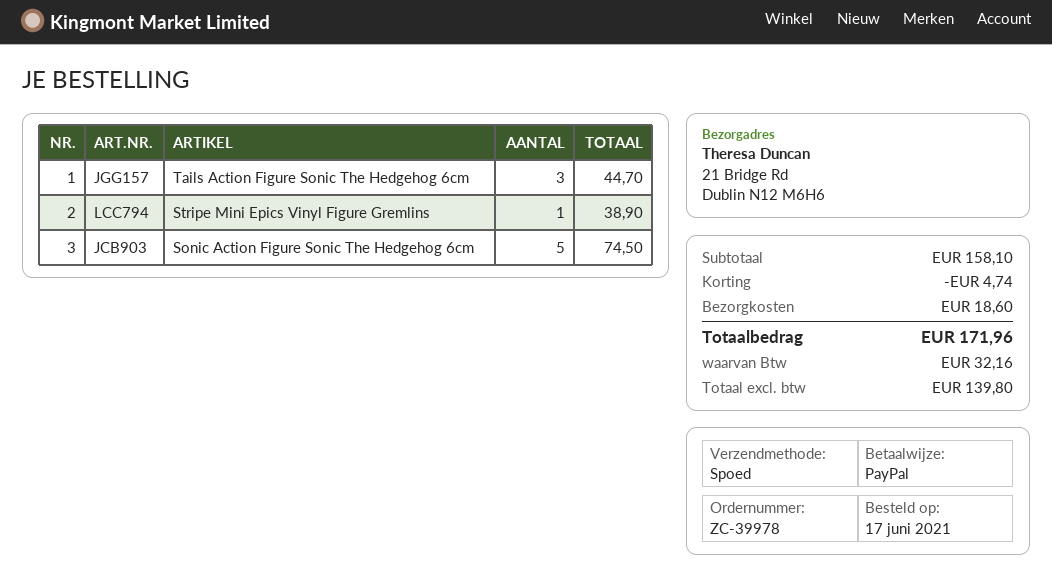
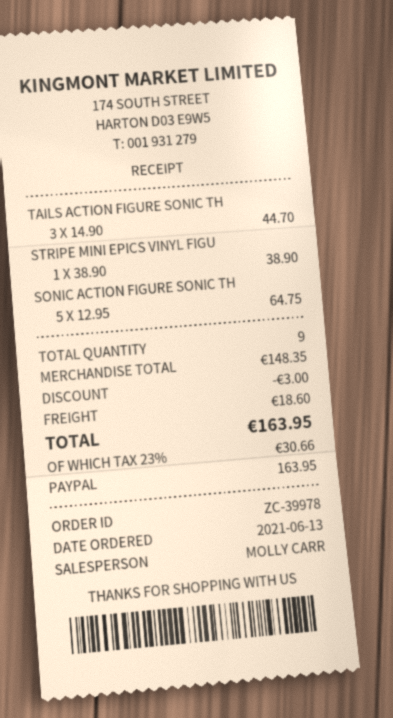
order date: 2021-06-17 -> 2021-06-13
Sonic Action Figure Sonic The Hedgehog 6cm: 5 for 74.50 -> 5 for 64.75
subtotal: 158.10 -> 148.35
discount: 4.74 -> 3.00
tax: 32.16 -> 30.66
total: 171.96 -> 163.95

